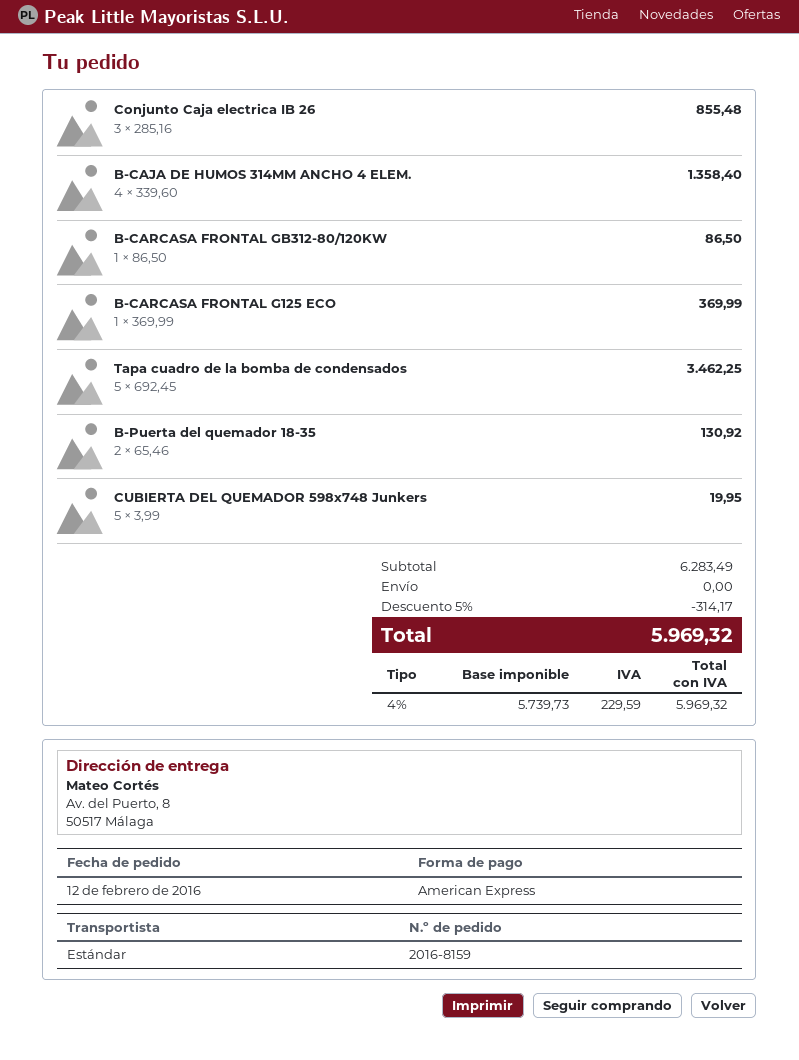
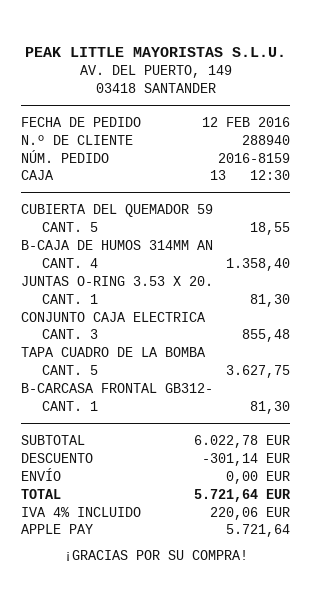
payment method: American Express -> Apple Pay
B-CARCASA FRONTAL GB312-80/120KW: 1 for 86.50 -> 1 for 81.30
B-CARCASA FRONTAL G125 ECO: 1 for 369.99 -> none
Tapa cuadro de la bomba de condensados: 5 for 3462.25 -> 5 for 3627.75
B-Puerta del quemador 18-35: 2 for 130.92 -> none
CUBIERTA DEL QUEMADOR 598x748 Junkers: 5 for 19.95 -> 5 for 18.55
JUNTAS O-RING 3.53 X 20.: none -> 1 for 81.30
subtotal: 6283.49 -> 6022.78
discount: 314.17 -> 301.14
tax: 4% = 229.59 -> 4% = 220.06
total: 5969.32 -> 5721.64

